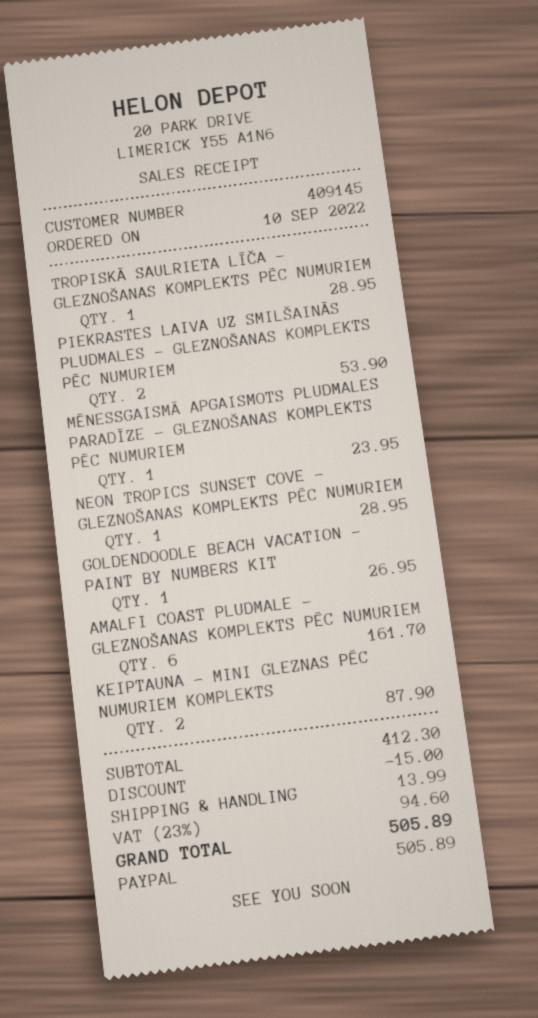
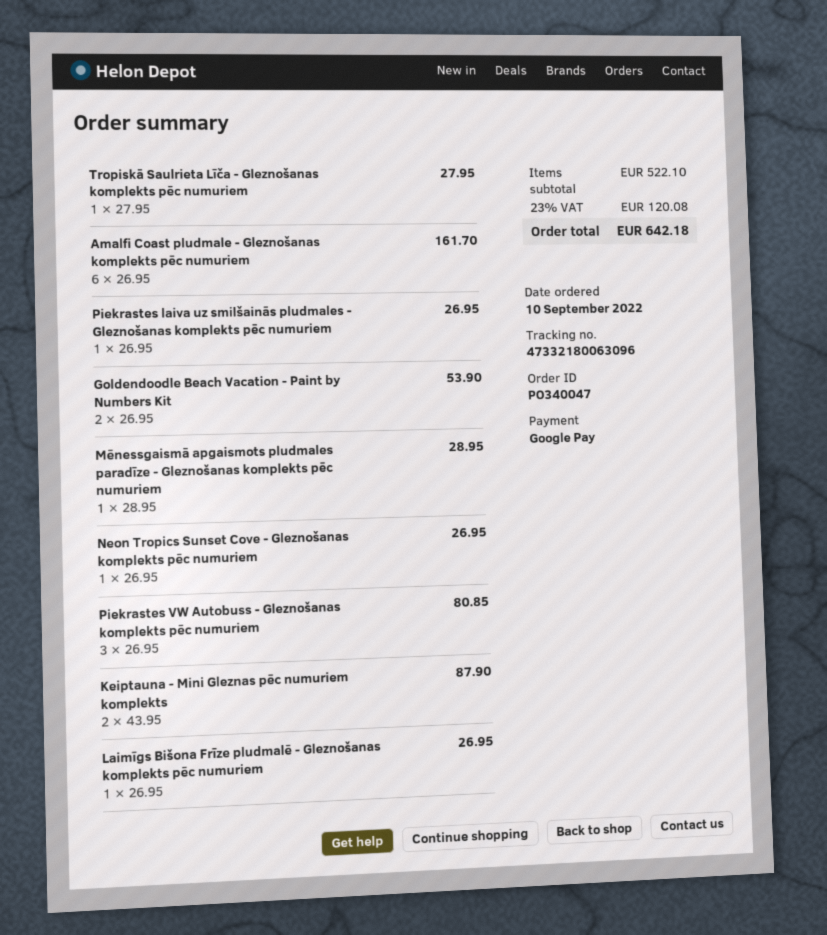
payment method: PayPal -> Google Pay
TROPISKĀ SAULRIETA LĪČA - GLEZNOŠANAS KOMPLEKTS PĒC NUMURIEM: 1 for 28.95 -> 1 for 27.95
PIEKRASTES LAIVA UZ SMILŠAINĀS PLUDMALES - GLEZNOŠANAS KOMPLEKTS PĒC NUMURIEM: 2 for 53.90 -> 1 for 26.95
MĒNESSGAISMĀ APGAISMOTS PLUDMALES PARADĪZE - GLEZNOŠANAS KOMPLEKTS PĒC NUMURIEM: 1 for 23.95 -> 1 for 28.95
NEON TROPICS SUNSET COVE - GLEZNOŠANAS KOMPLEKTS PĒC NUMURIEM: 1 for 28.95 -> 1 for 26.95
GOLDENDOODLE BEACH VACATION - PAINT BY NUMBERS KIT: 1 for 26.95 -> 2 for 53.90
Piekrastes VW Autobuss - Gleznošanas komplekts pēc numuriem: none -> 3 for 80.85
Laimīgs Bišona Frīze pludmalē - Gleznošanas komplekts pēc numuriem: none -> 1 for 26.95
subtotal: 412.30 -> 522.10
discount: 15.00 -> none
shipping: 13.99 -> none
tax: 23% = 94.60 -> 23% = 120.08
total: 505.89 -> 642.18

